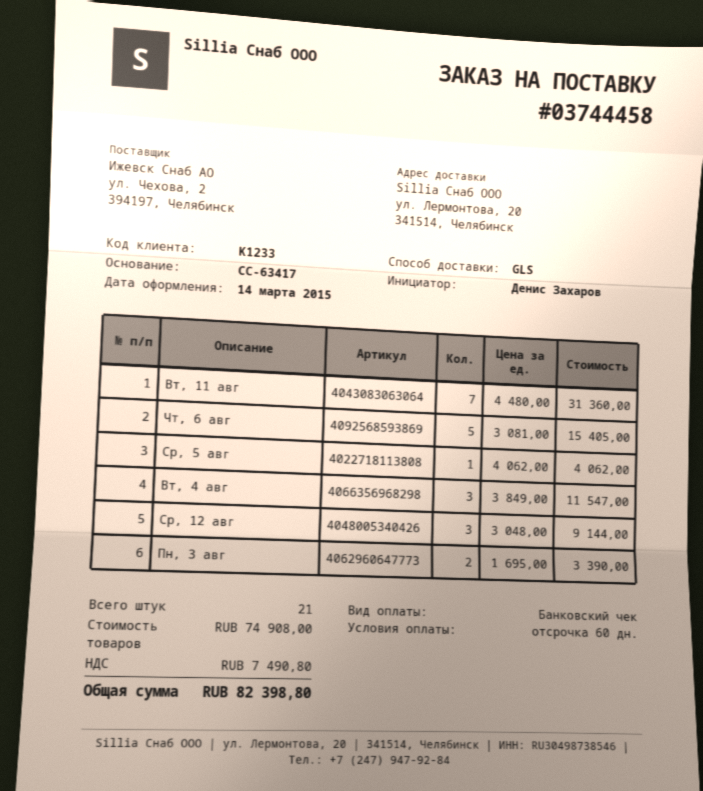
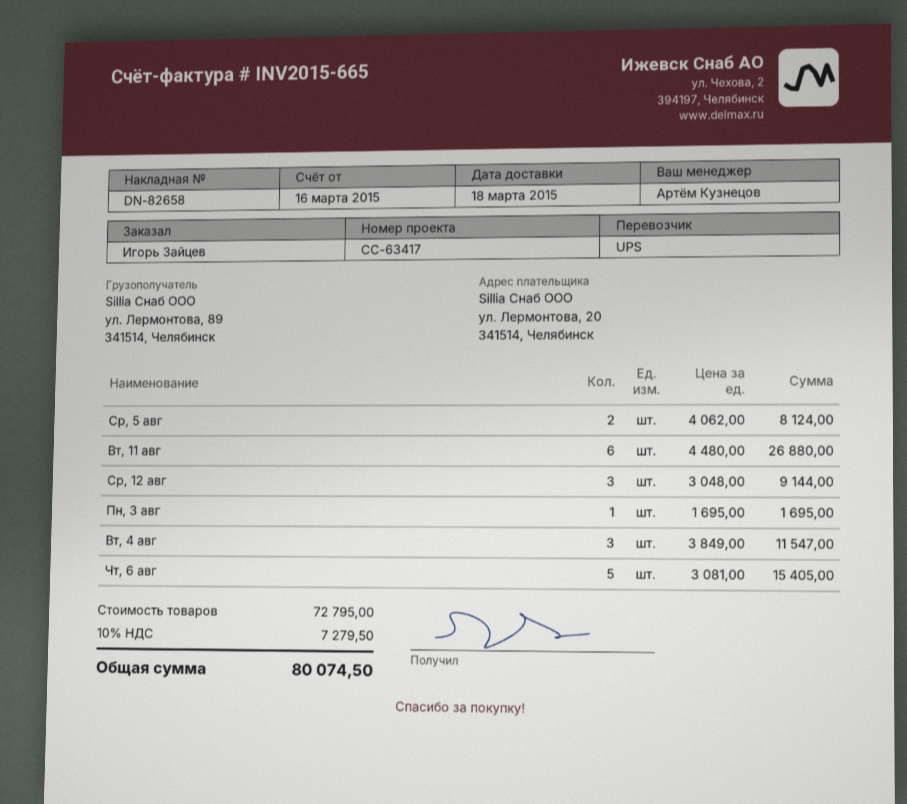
ordered by: Денис Захаров -> Игорь Зайцев
shipping method: GLS -> UPS
ship to: ул. Лермонтова, 20, 341514, Челябинск -> ул. Лермонтова, 89, 341514, Челябинск
Вт, 11 авг: 7 x 4480.00 = 31360.00 -> 6 x 4480.00 = 26880.00
Ср, 5 авг: 1 x 4062.00 = 4062.00 -> 2 x 4062.00 = 8124.00
Пн, 3 авг: 2 x 1695.00 = 3390.00 -> 1 x 1695.00 = 1695.00
subtotal: 74908.00 -> 72795.00
tax: 7490.80 -> 7279.50
total: 82398.80 -> 80074.50

